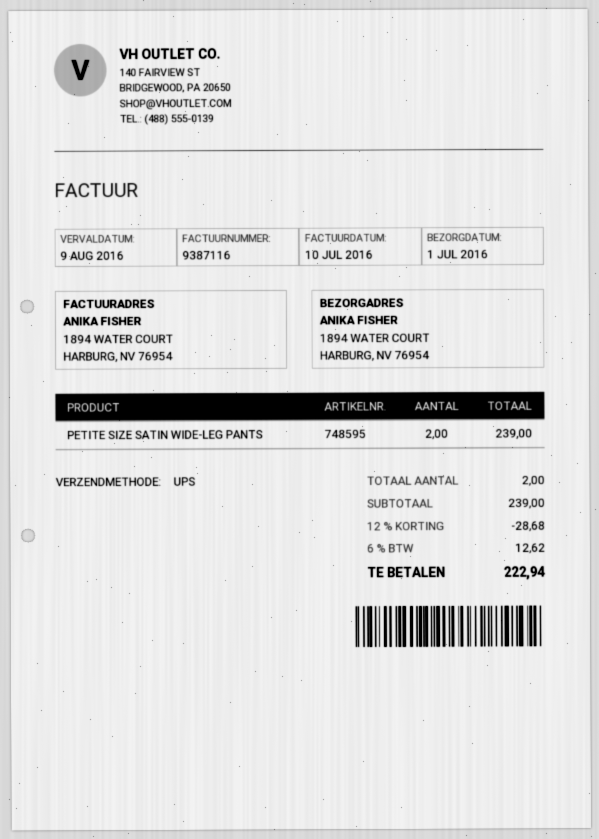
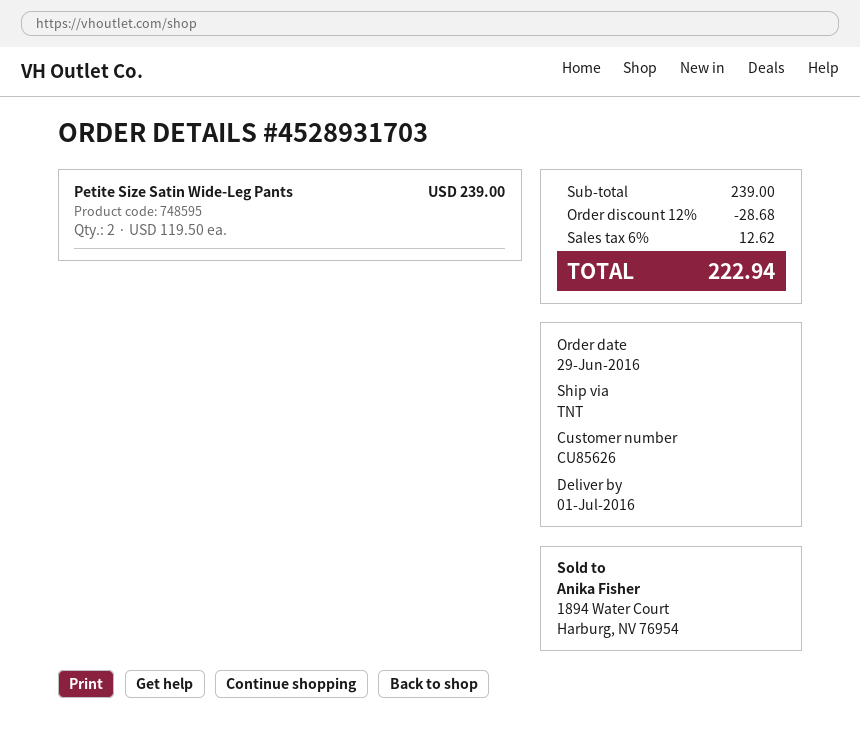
shipping method: UPS -> TNT

